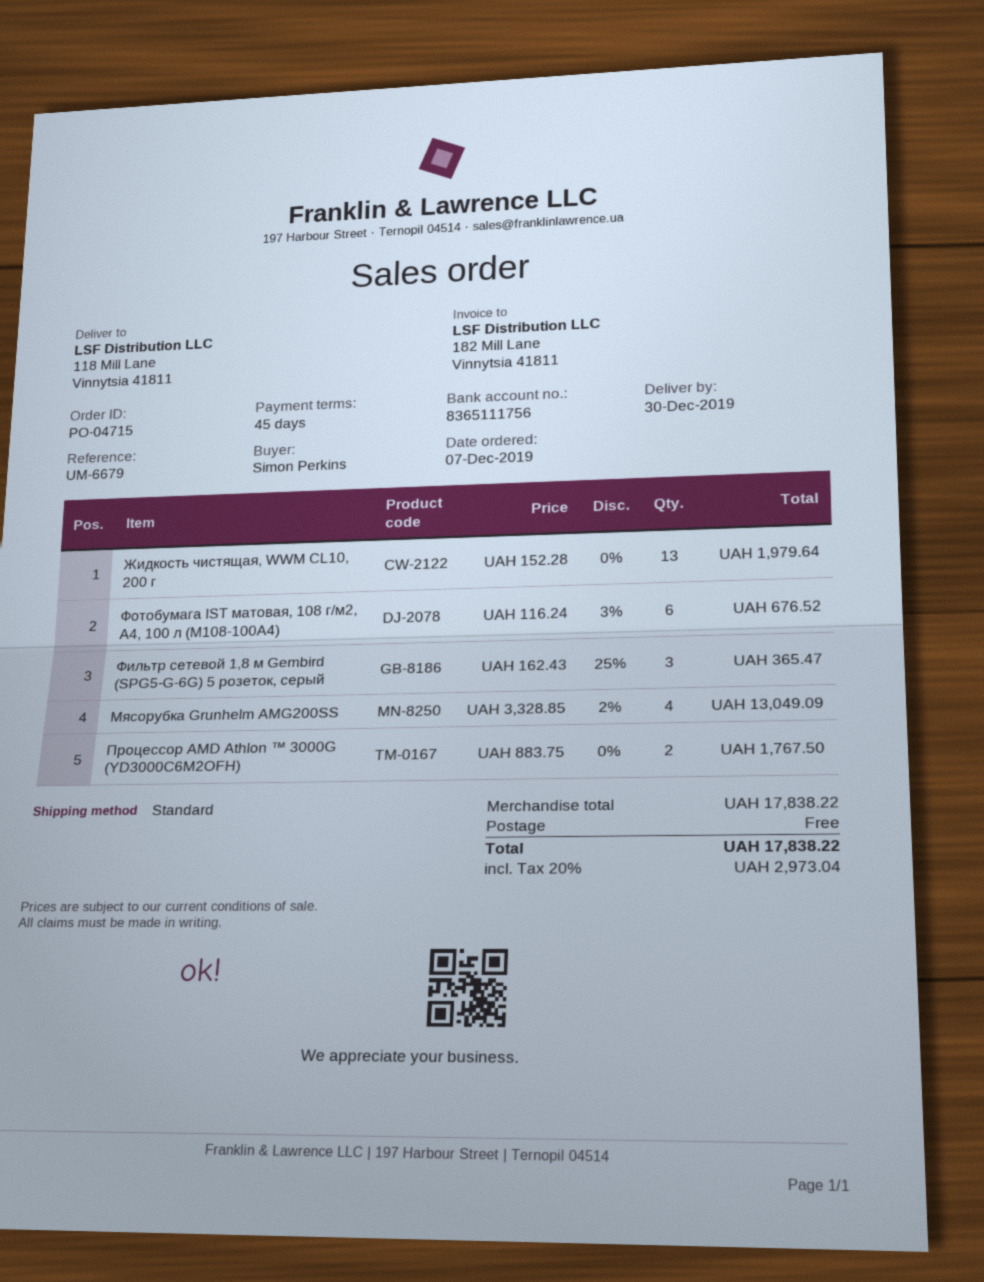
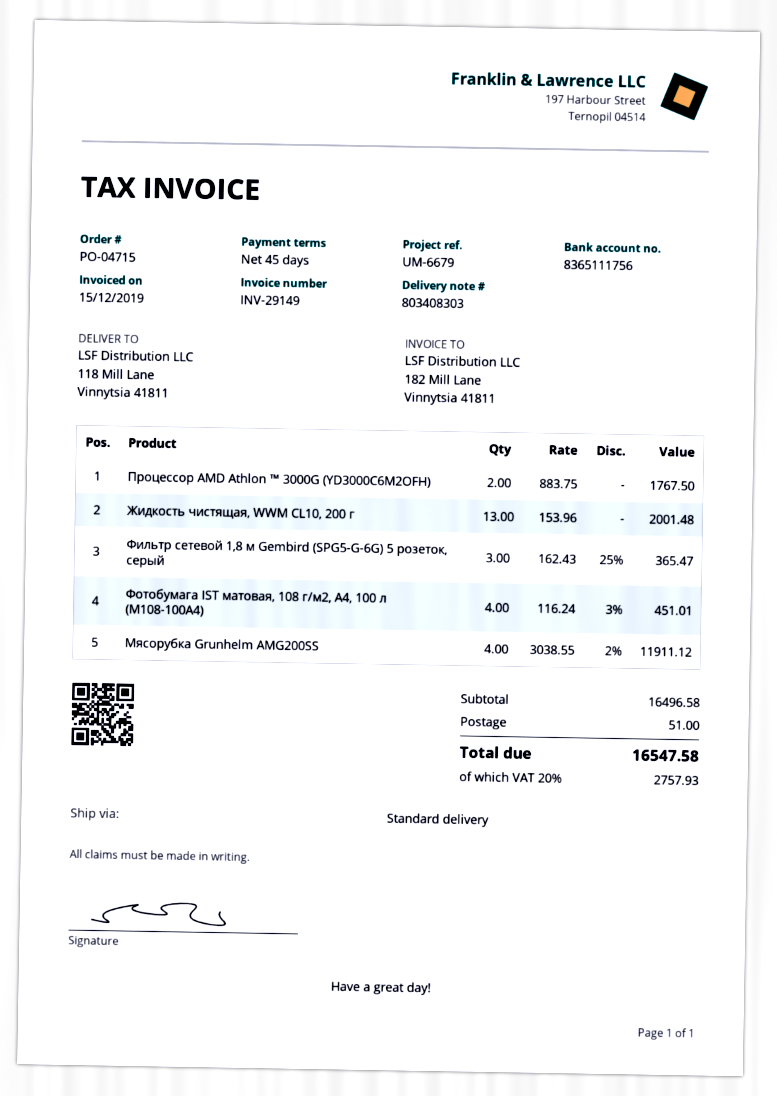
Жидкость чистящая, WWM CL10, 200 г: 13 x 152.28 = 1979.64 -> 13 x 153.96 = 2001.48
Фотобумага IST матовая, 108 г/м2, A4, 100 л (M108-100A4): 6 x 116.24 - 3% = 676.52 -> 4 x 116.24 - 3% = 451.01
Мясорубка Grunhelm AMG200SS: 4 x 3328.85 - 2% = 13049.09 -> 4 x 3038.55 - 2% = 11911.12
subtotal: 17838.22 -> 16496.58
shipping: 0.00 -> 51.00
tax: 20% = 2973.04 -> 20% = 2757.93
total: 17838.22 -> 16547.58

